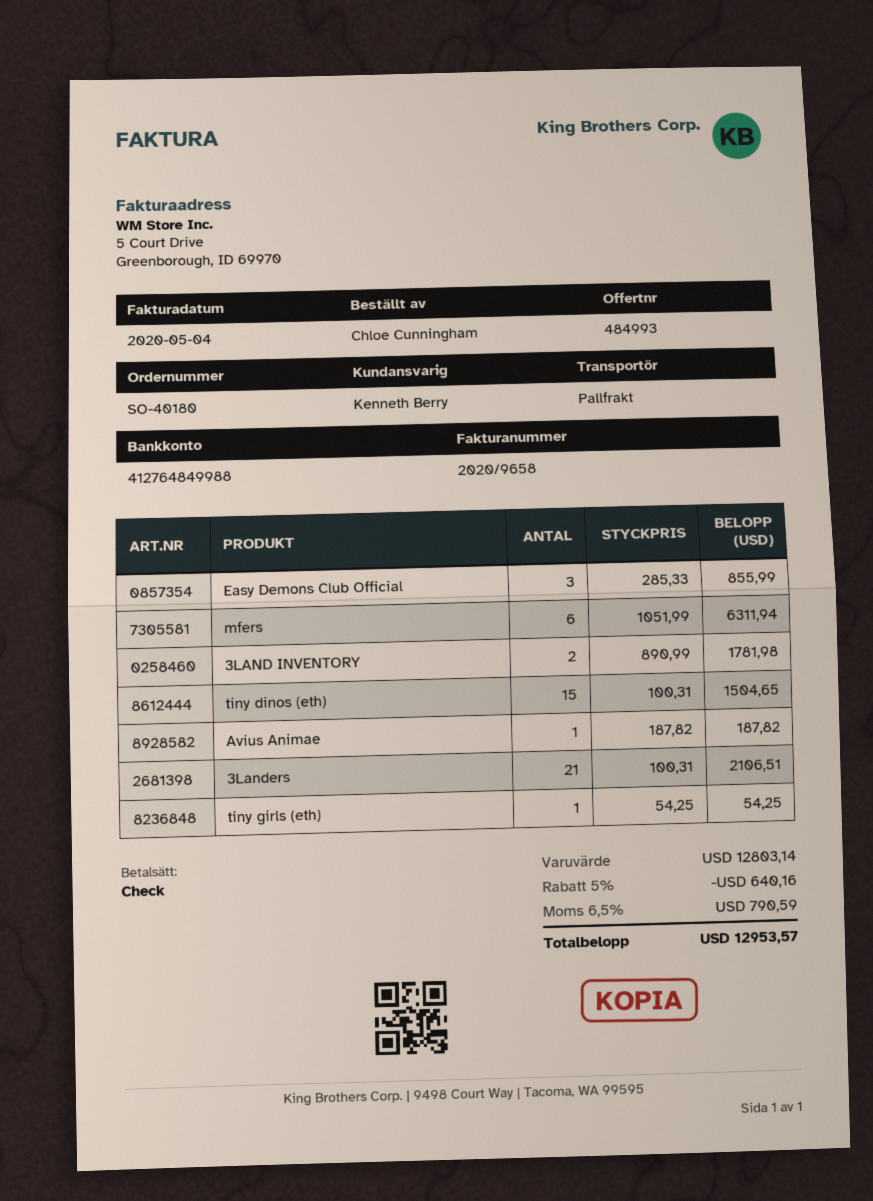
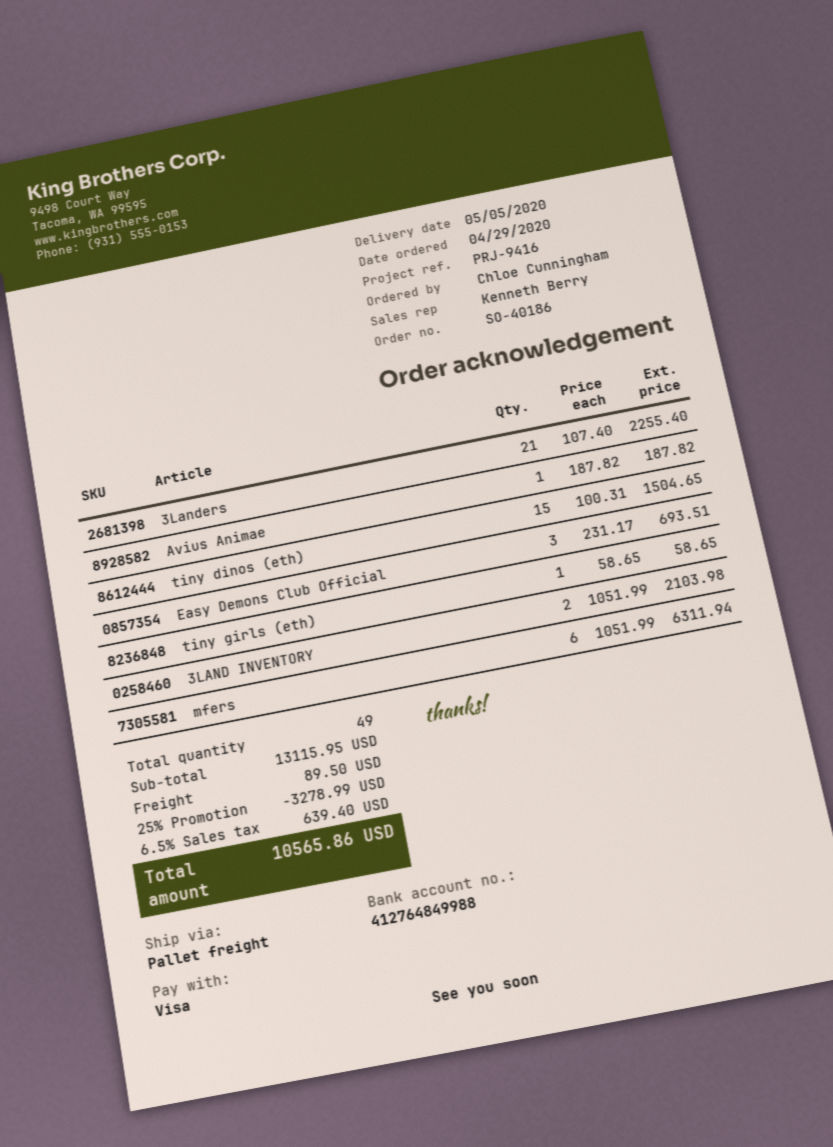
order number: SO-40180 -> SO-40186
payment method: cheque -> Visa
Easy Demons Club Official: 3 x 285.33 = 855.99 -> 3 x 231.17 = 693.51
3LAND INVENTORY: 2 x 890.99 = 1781.98 -> 2 x 1051.99 = 2103.98
3Landers: 21 x 100.31 = 2106.51 -> 21 x 107.40 = 2255.40
tiny girls (eth): 1 x 54.25 = 54.25 -> 1 x 58.65 = 58.65
subtotal: 12803.14 -> 13115.95
discount: 5% = 640.16 -> 25% = 3278.99
shipping: none -> 89.50
tax: 6.5% = 790.59 -> 6.5% = 639.40
total: 12953.57 -> 10565.86

